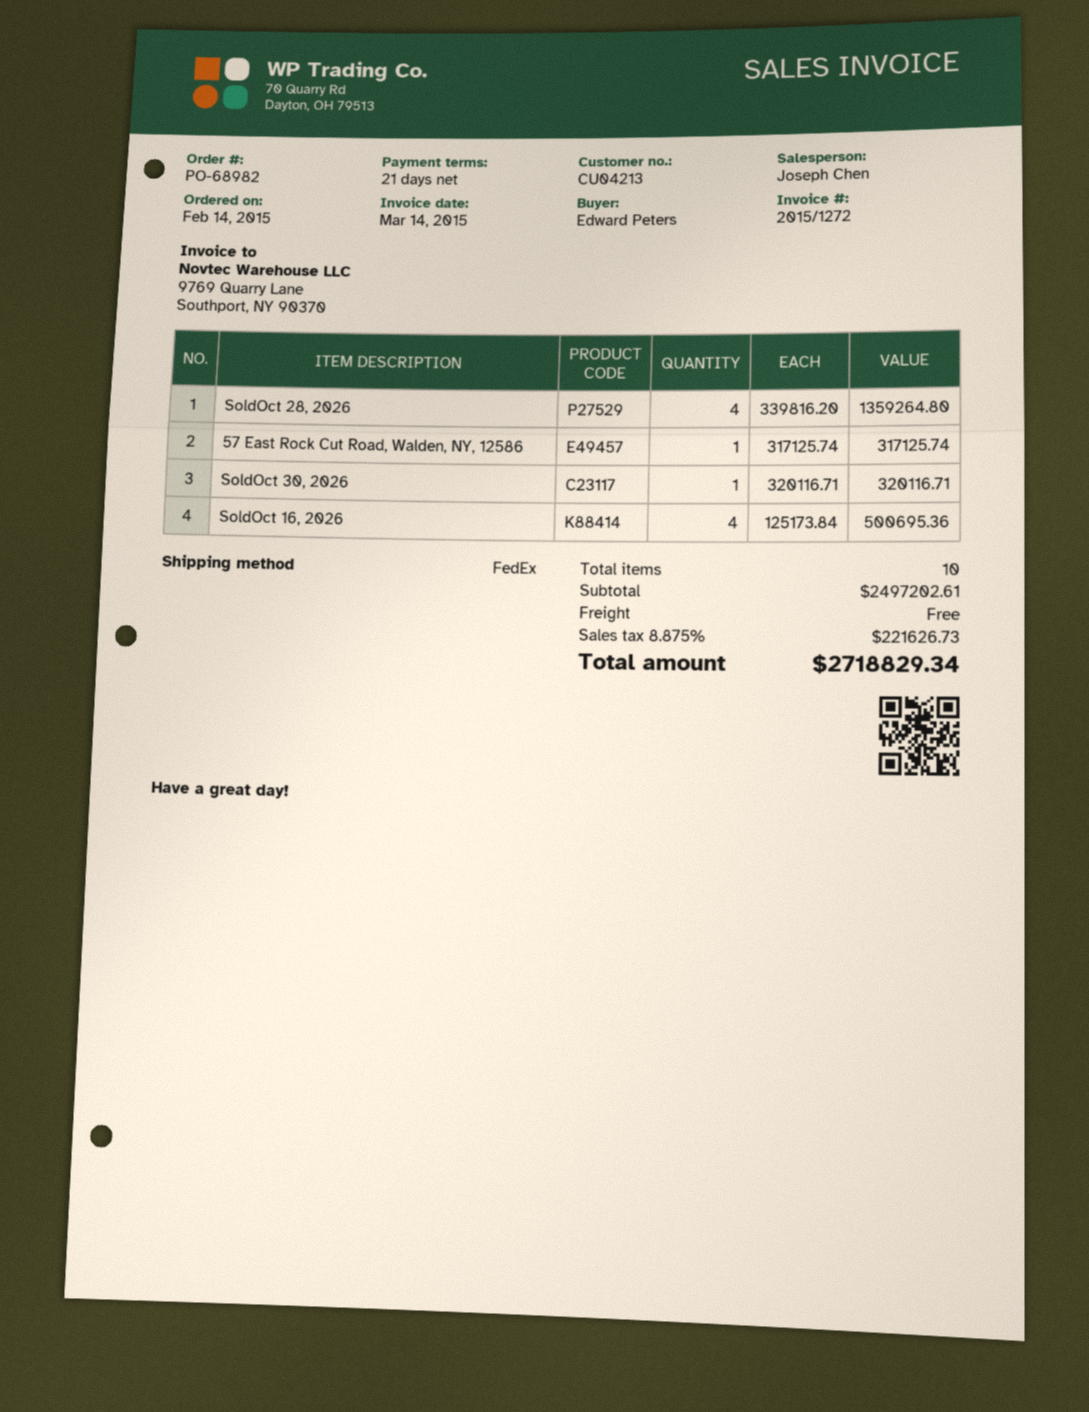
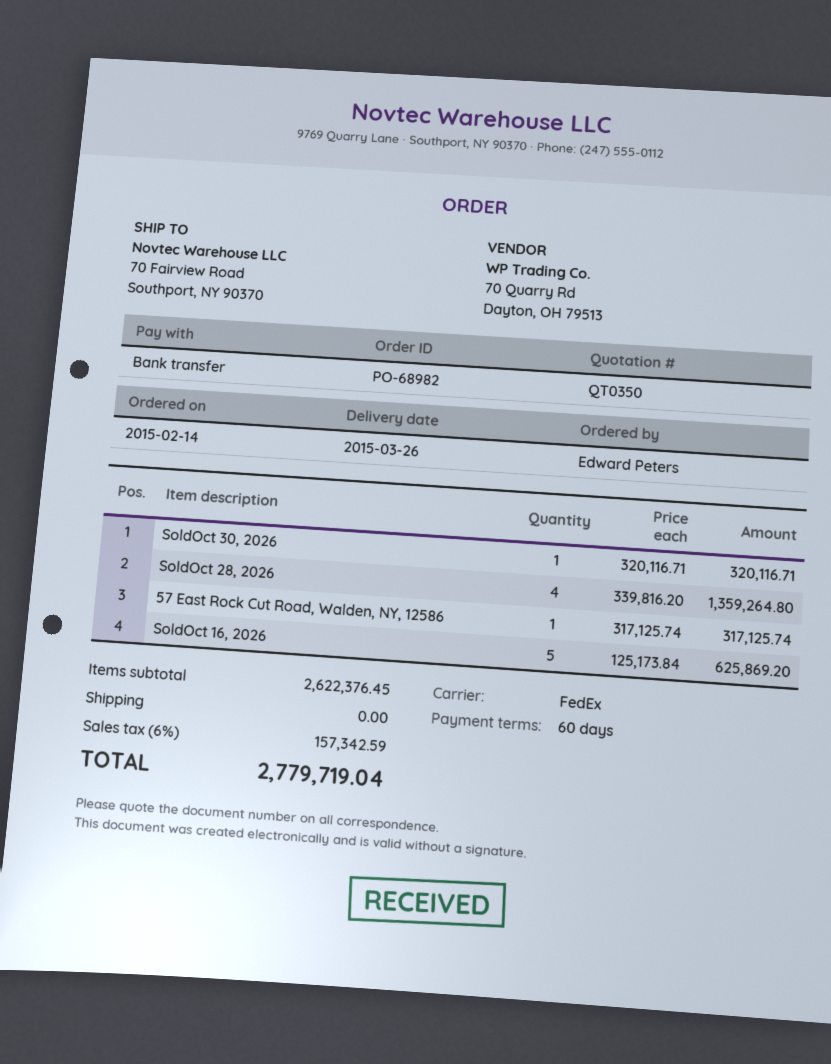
payment terms: 21 days -> 60 days
SoldOct 16, 2026: 4 x 125173.84 = 500695.36 -> 5 x 125173.84 = 625869.20
subtotal: 2497202.61 -> 2622376.45
tax: 8.875% = 221626.73 -> 6% = 157342.59
total: 2718829.34 -> 2779719.04

